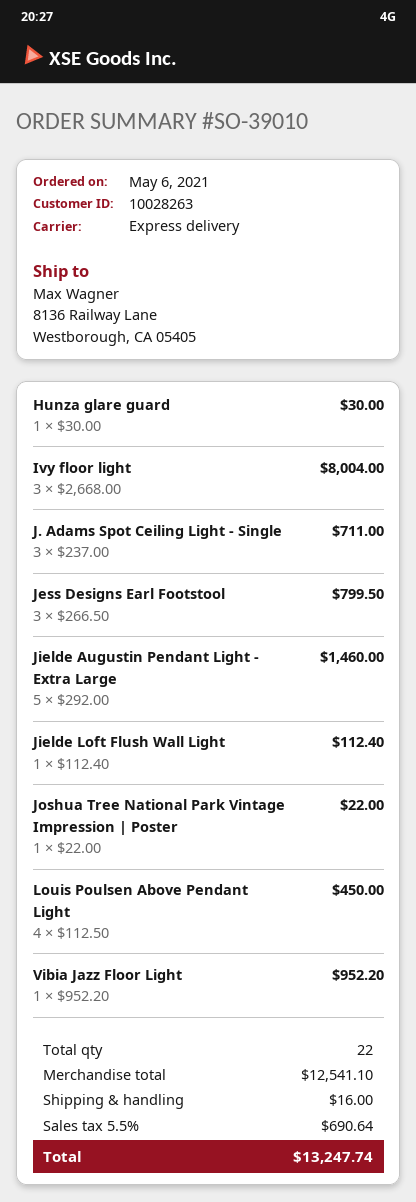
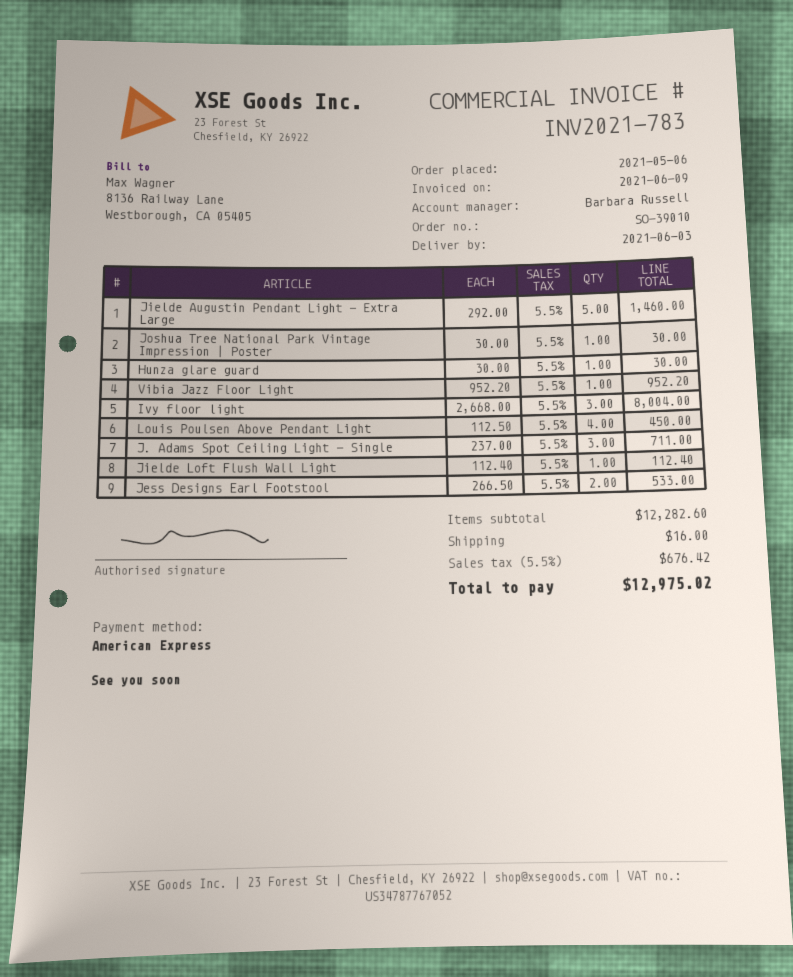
Jess Designs Earl Footstool: 3 x 266.50 = 799.50 -> 2 x 266.50 = 533.00
Joshua Tree National Park Vintage Impression | Poster: 1 x 22.00 = 22.00 -> 1 x 30.00 = 30.00
subtotal: 12541.10 -> 12282.60
tax: 5.5% = 690.64 -> 5.5% = 676.42
total: 13247.74 -> 12975.02

